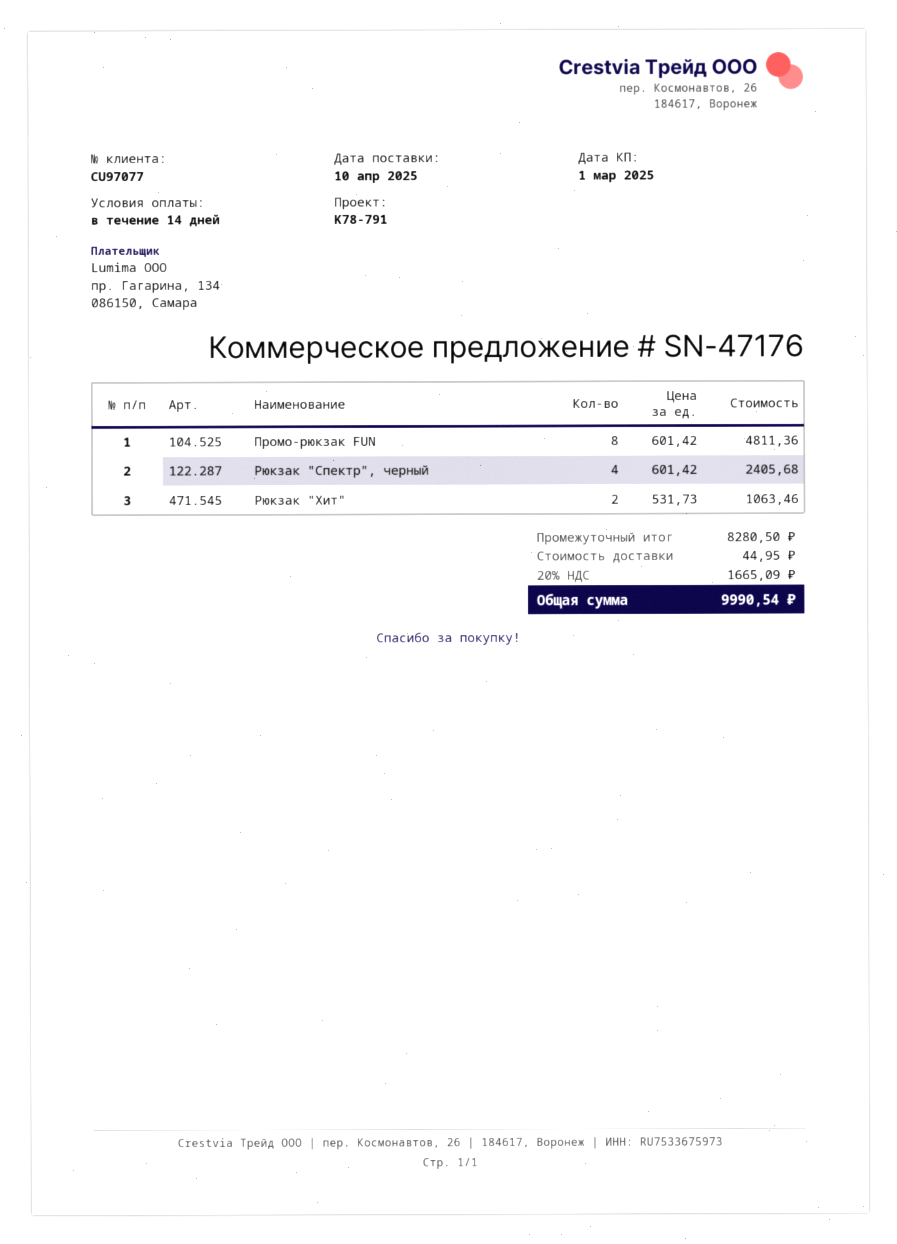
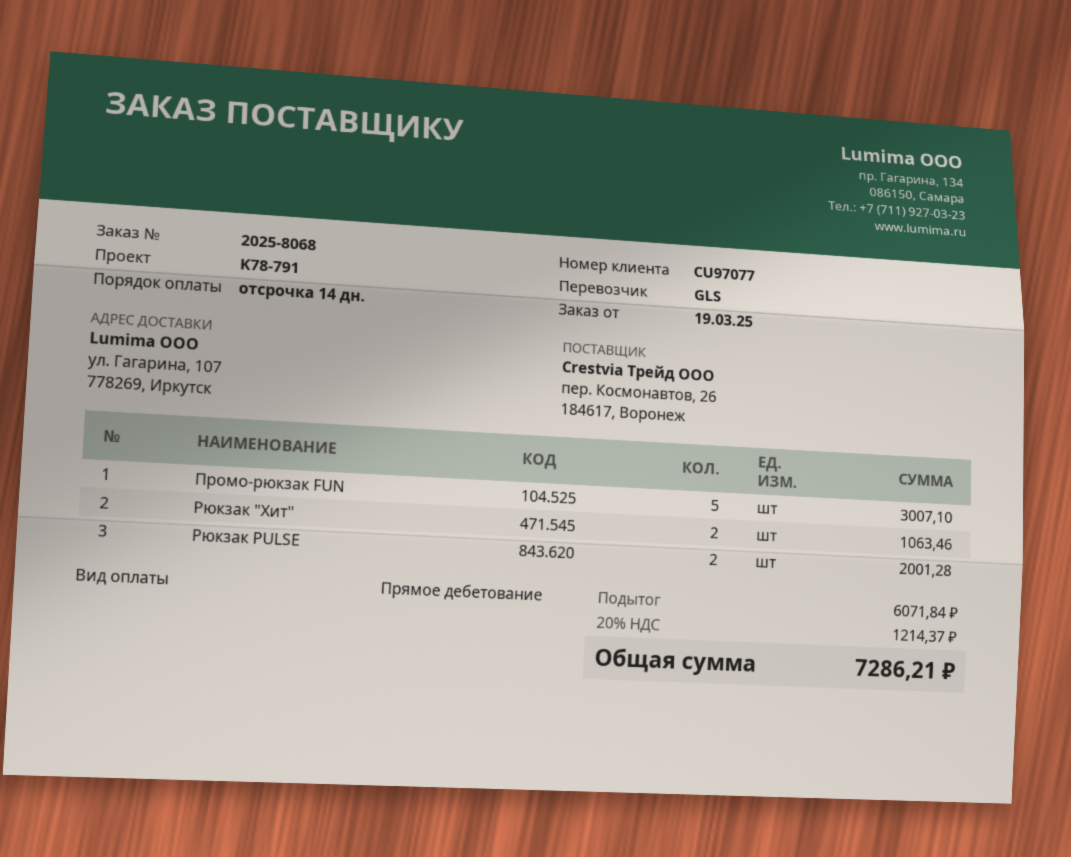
Промо-рюкзак FUN: 8 for 4811.36 -> 5 for 3007.10
Рюкзак "Спектр", черный: 4 for 2405.68 -> none
Рюкзак PULSE: none -> 2 for 2001.28
subtotal: 8280.50 -> 6071.84
shipping: 44.95 -> none
tax: 20% = 1665.09 -> 20% = 1214.37
total: 9990.54 -> 7286.21

